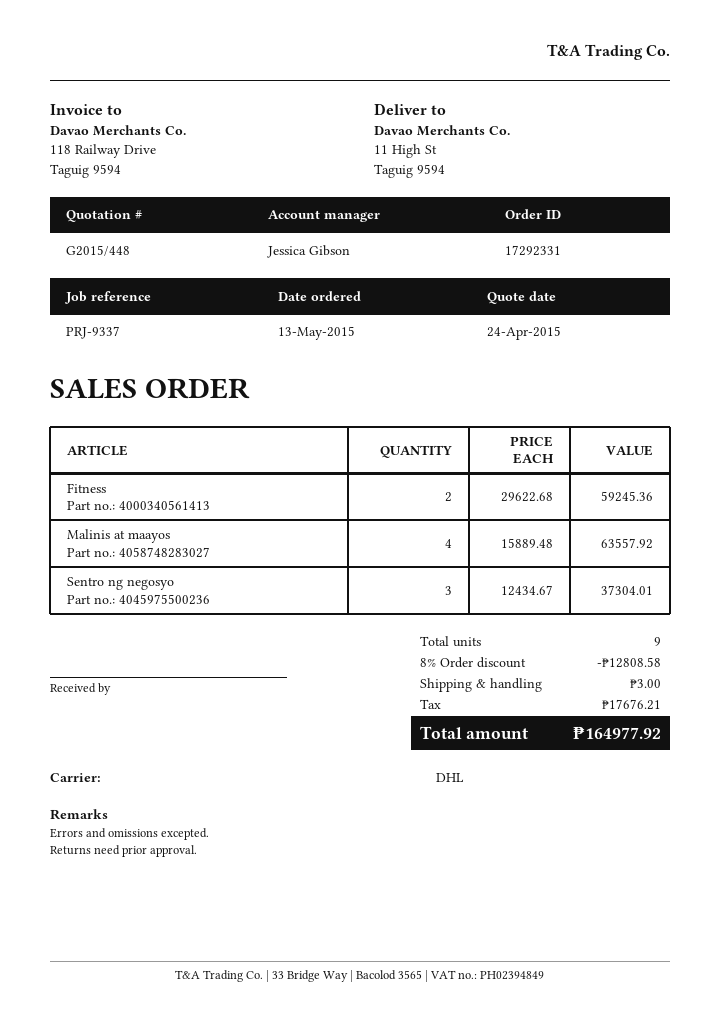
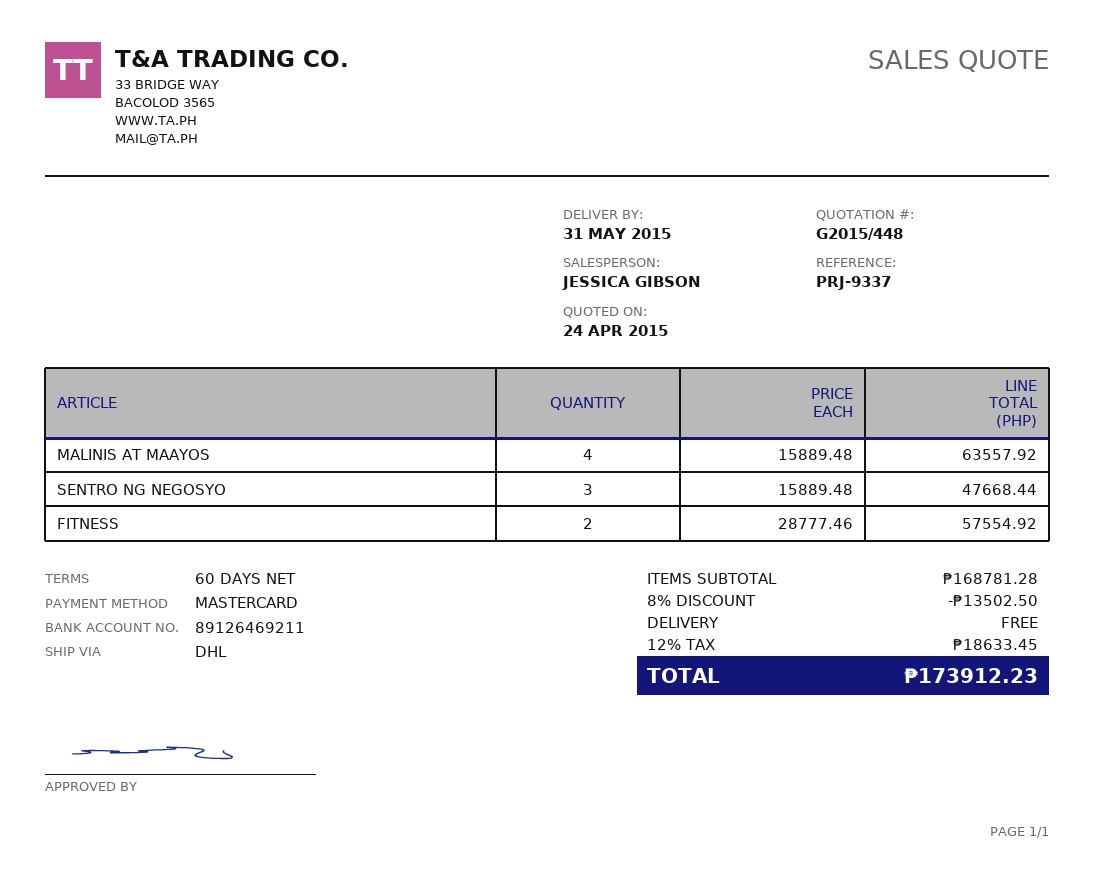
Fitness: 2 x 29622.68 = 59245.36 -> 2 x 28777.46 = 57554.92
Sentro ng negosyo: 3 x 12434.67 = 37304.01 -> 3 x 15889.48 = 47668.44
discount: 8% = 12808.58 -> 8% = 13502.50
shipping: 3.00 -> 0.00
tax: 17676.21 -> 18633.45
total: 164977.92 -> 173912.23

